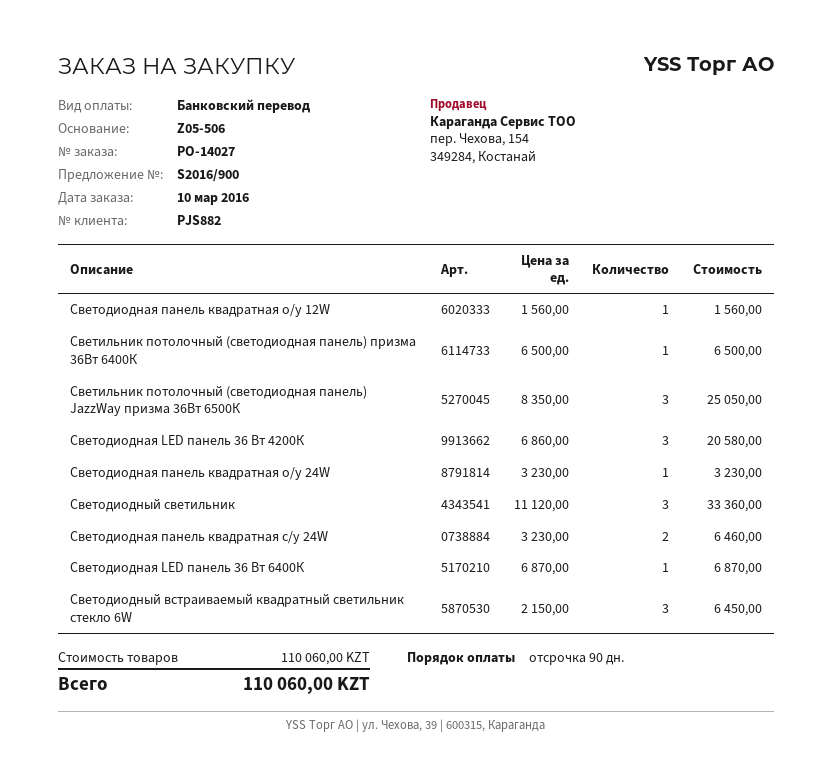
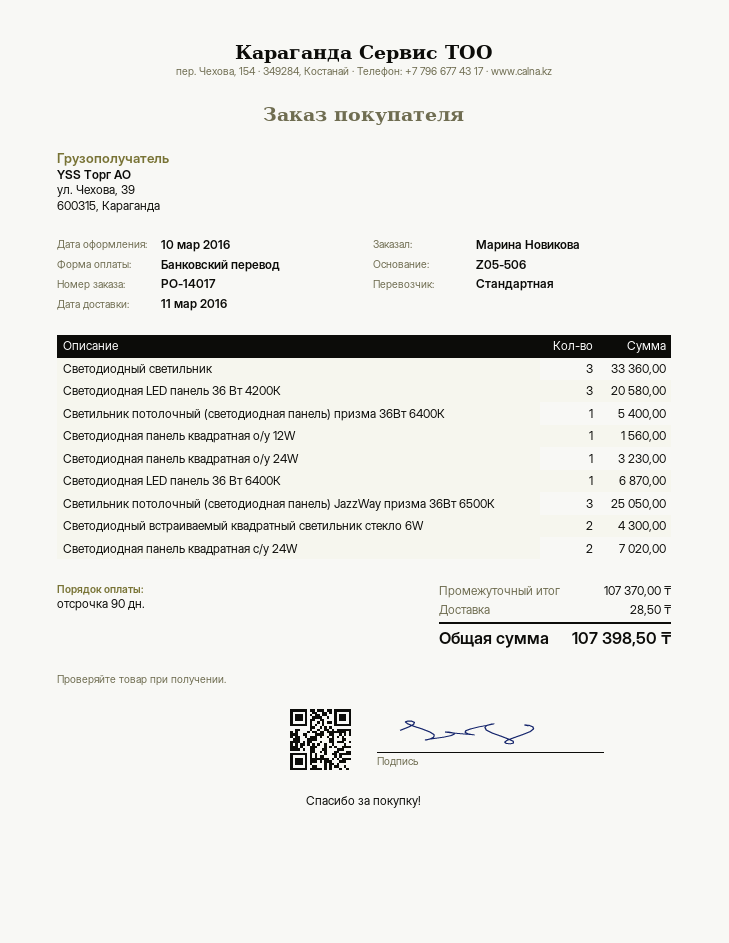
order number: PO-14027 -> PO-14017
Светильник потолочный (светодиодная панель) призма 36Вт 6400К: 1 for 6500.00 -> 1 for 5400.00
Светодиодная панель квадратная с/у 24W: 2 for 6460.00 -> 2 for 7020.00
Светодиодный встраиваемый квадратный светильник стекло 6W: 3 for 6450.00 -> 2 for 4300.00
subtotal: 110060.00 -> 107370.00
shipping: none -> 28.50
total: 110060.00 -> 107398.50

